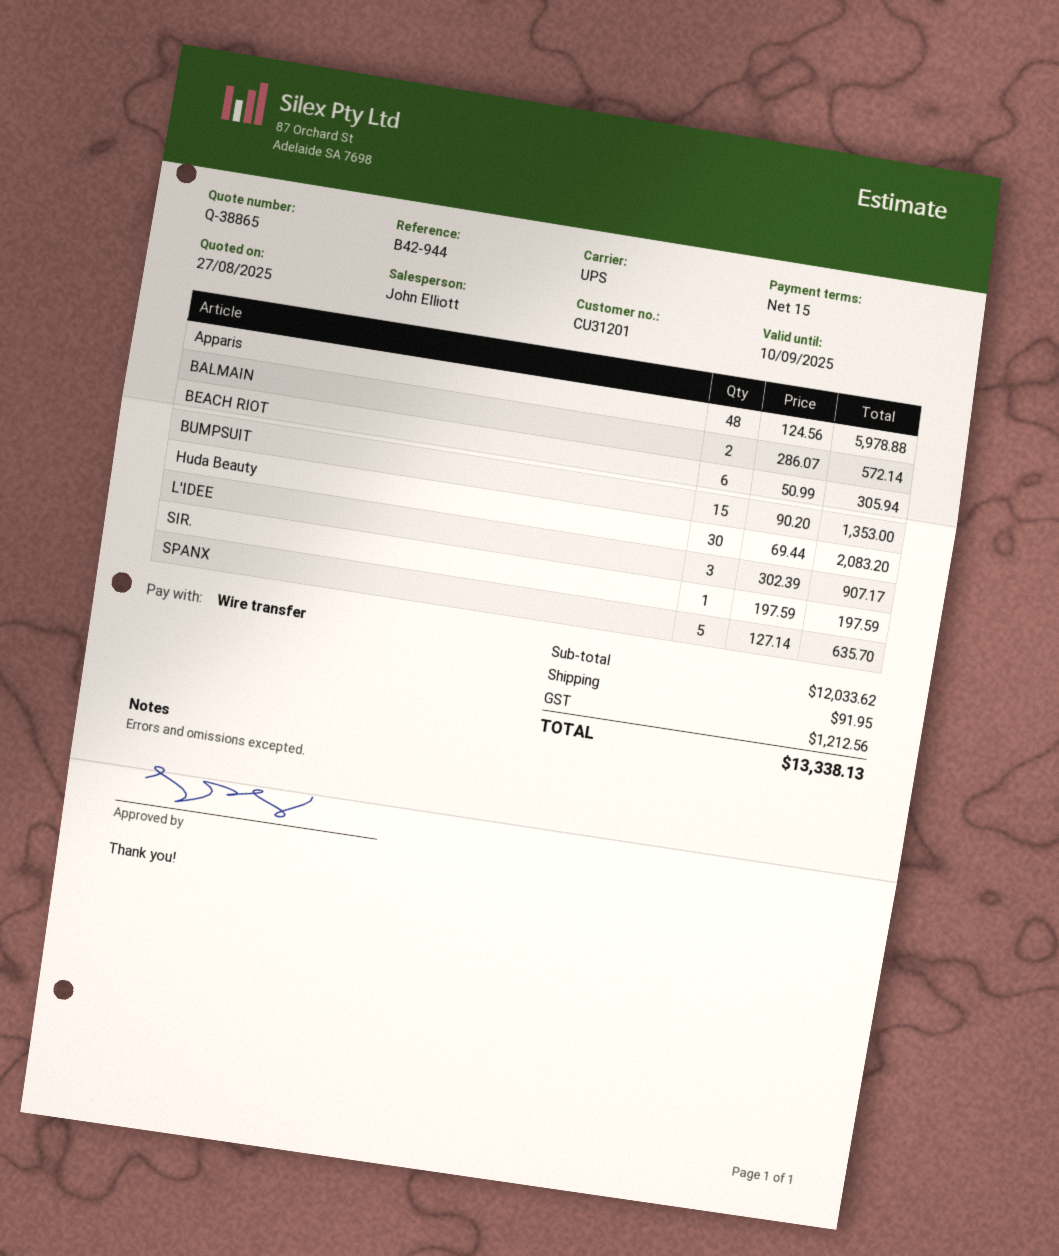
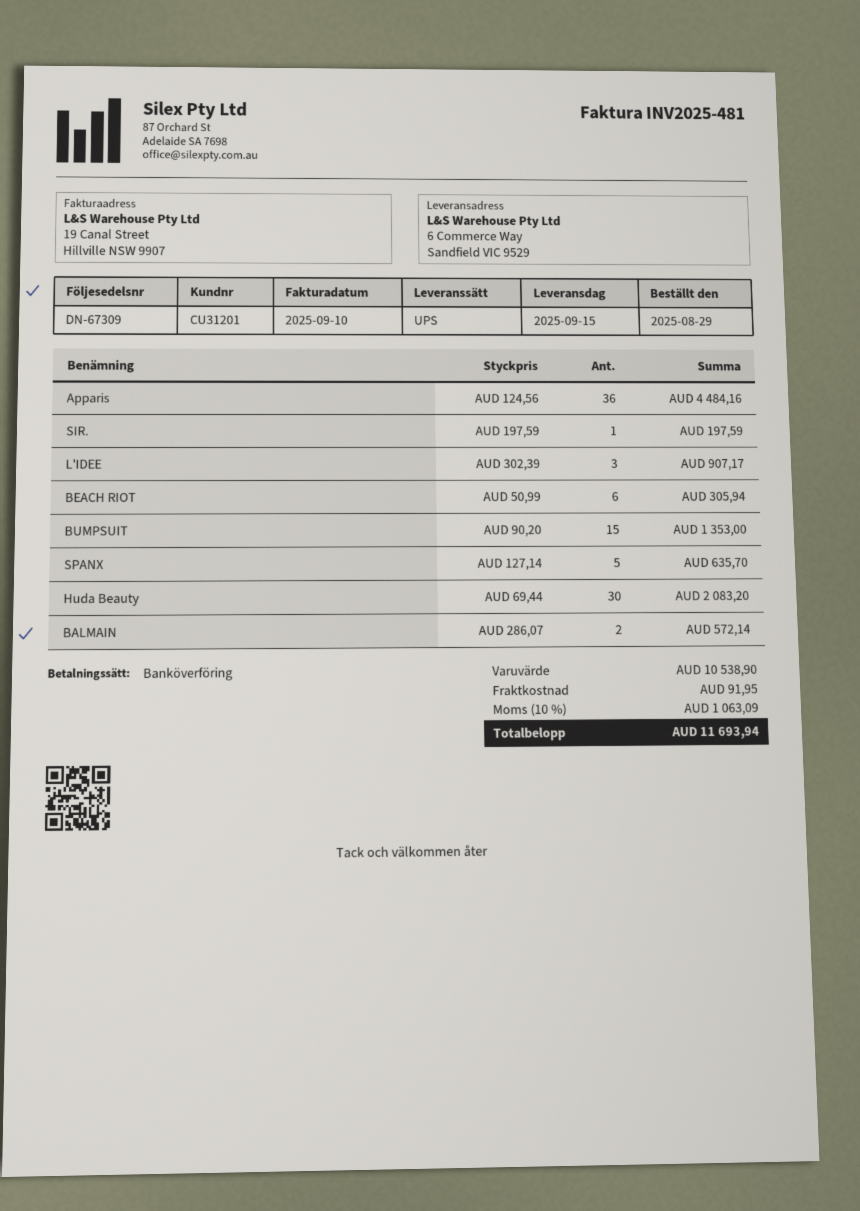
Apparis: 48 x 124.56 = 5978.88 -> 36 x 124.56 = 4484.16
subtotal: 12033.62 -> 10538.90
tax: 1212.56 -> 1063.09
total: 13338.13 -> 11693.94

